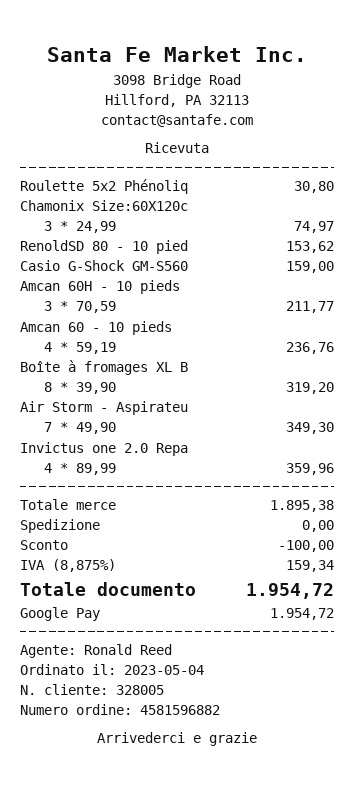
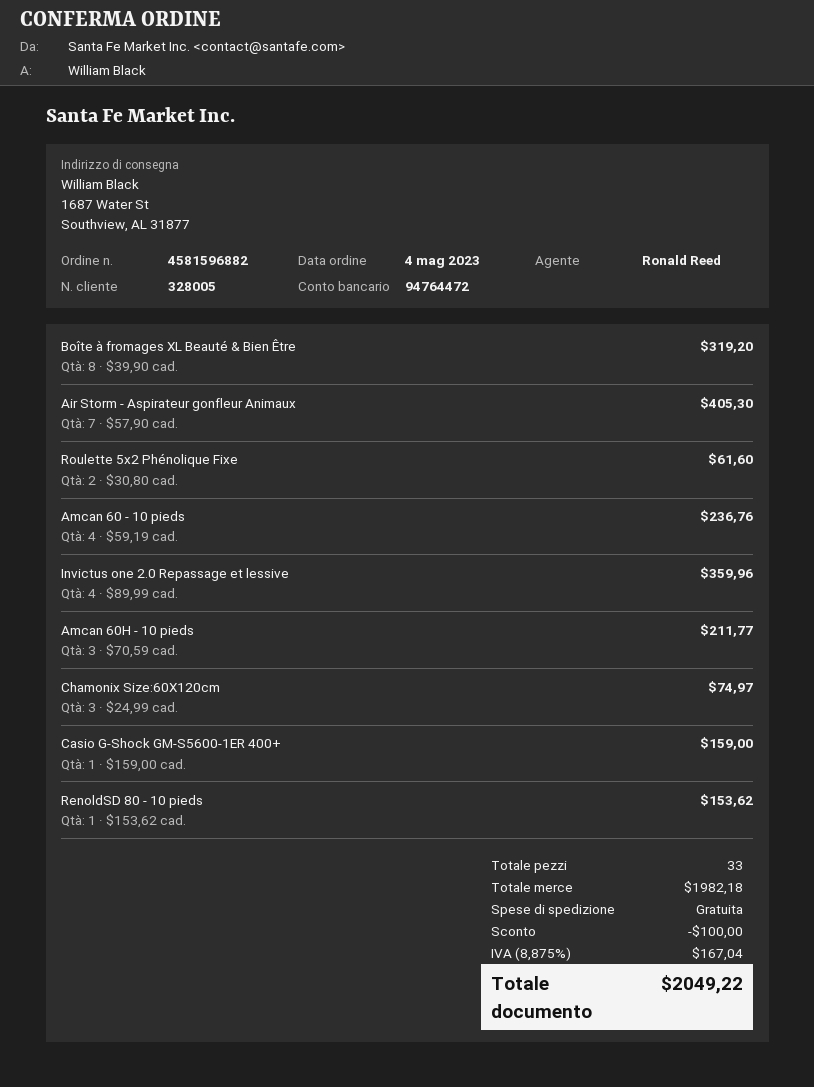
Roulette 5x2 Phénoliq: 1 x 30.80 = 30.80 -> 2 x 30.80 = 61.60
Air Storm - Aspirateu: 7 x 49.90 = 349.30 -> 7 x 57.90 = 405.30
subtotal: 1895.38 -> 1982.18
tax: 8.875% = 159.34 -> 8.875% = 167.04
total: 1954.72 -> 2049.22

